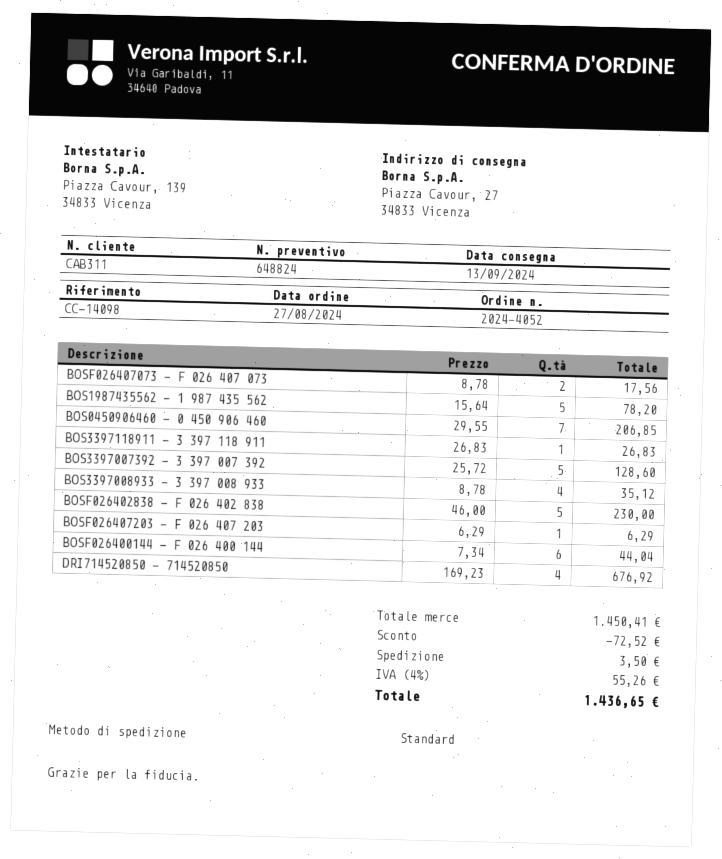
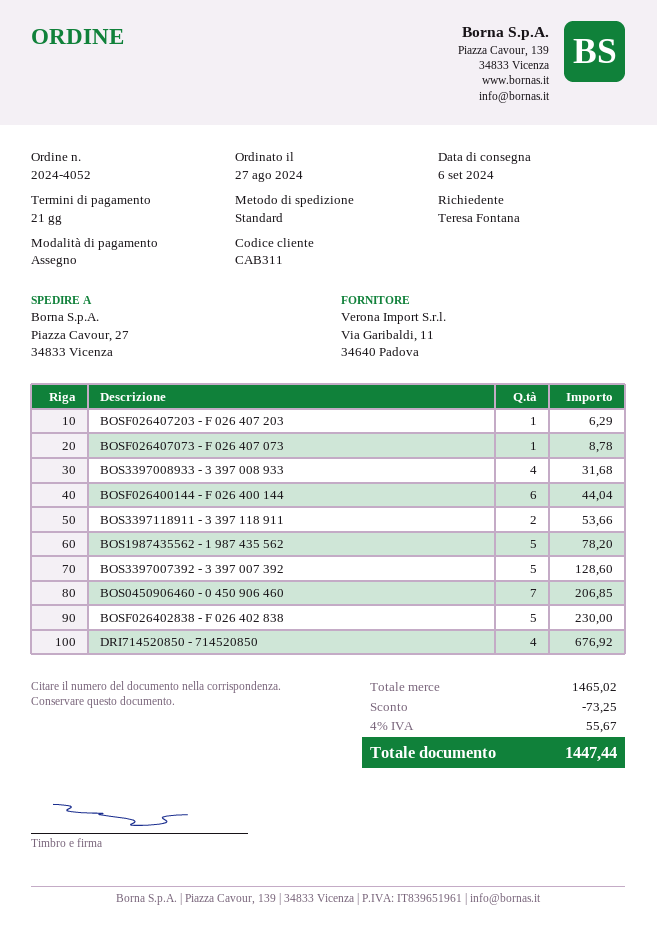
delivery date: 2024-09-13 -> 2024-09-06
BOSF026407073 - F 026 407 073: 2 for 17.56 -> 1 for 8.78
BOS3397118911 - 3 397 118 911: 1 for 26.83 -> 2 for 53.66
BOS3397008933 - 3 397 008 933: 4 for 35.12 -> 4 for 31.68
subtotal: 1450.41 -> 1465.02
discount: 72.52 -> 73.25
shipping: 3.50 -> none
tax: 4% = 55.26 -> 4% = 55.67
total: 1436.65 -> 1447.44

